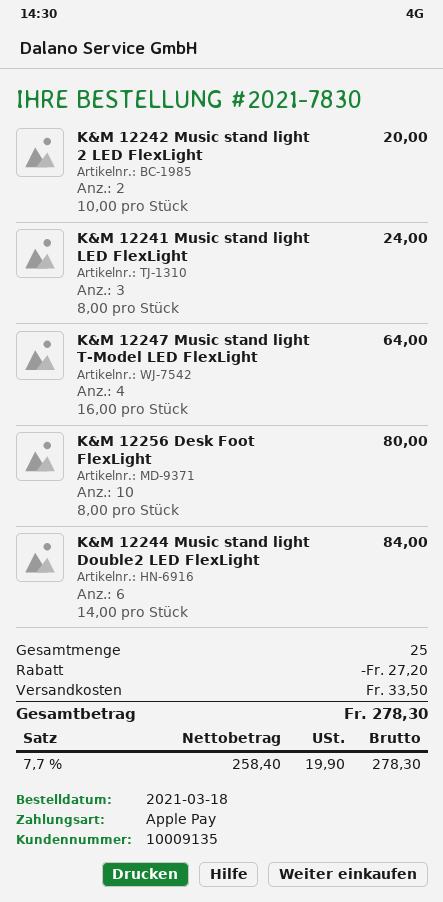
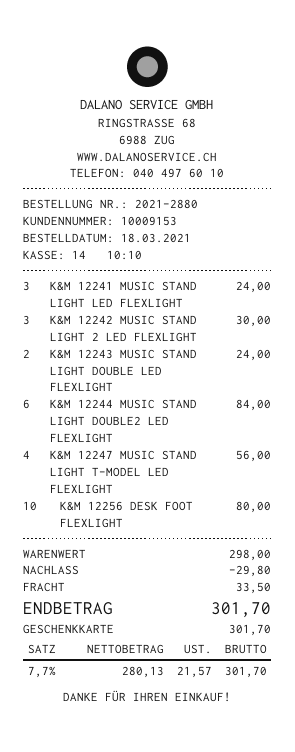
order number: 2021-7830 -> 2021-2880
customer number: 10009135 -> 10009153
payment method: Apple Pay -> gift card
K&M 12242 Music stand light 2 LED FlexLight: 2 for 20.00 -> 3 for 30.00
K&M 12247 Music stand light T-Model LED FlexLight: 4 for 64.00 -> 4 for 56.00
K&M 12243 MUSIC STAND LIGHT DOUBLE LED FLEXLIGHT: none -> 2 for 24.00
discount: 27.20 -> 29.80
net: 258.40 -> 280.13
tax: 7.7% = 19.90 -> 7.7% = 21.57
total: 278.30 -> 301.70

